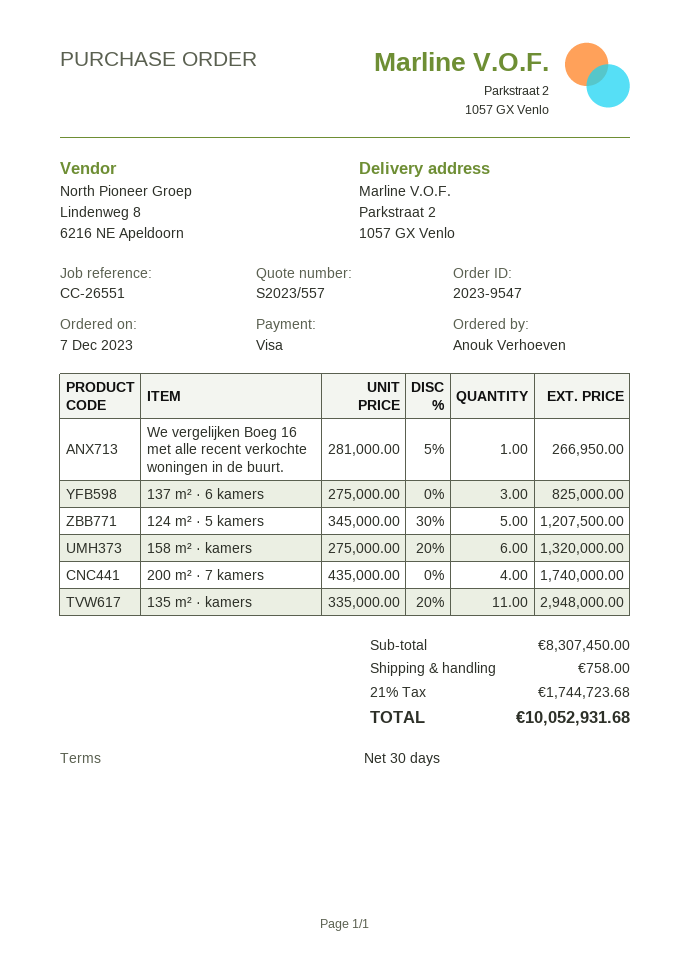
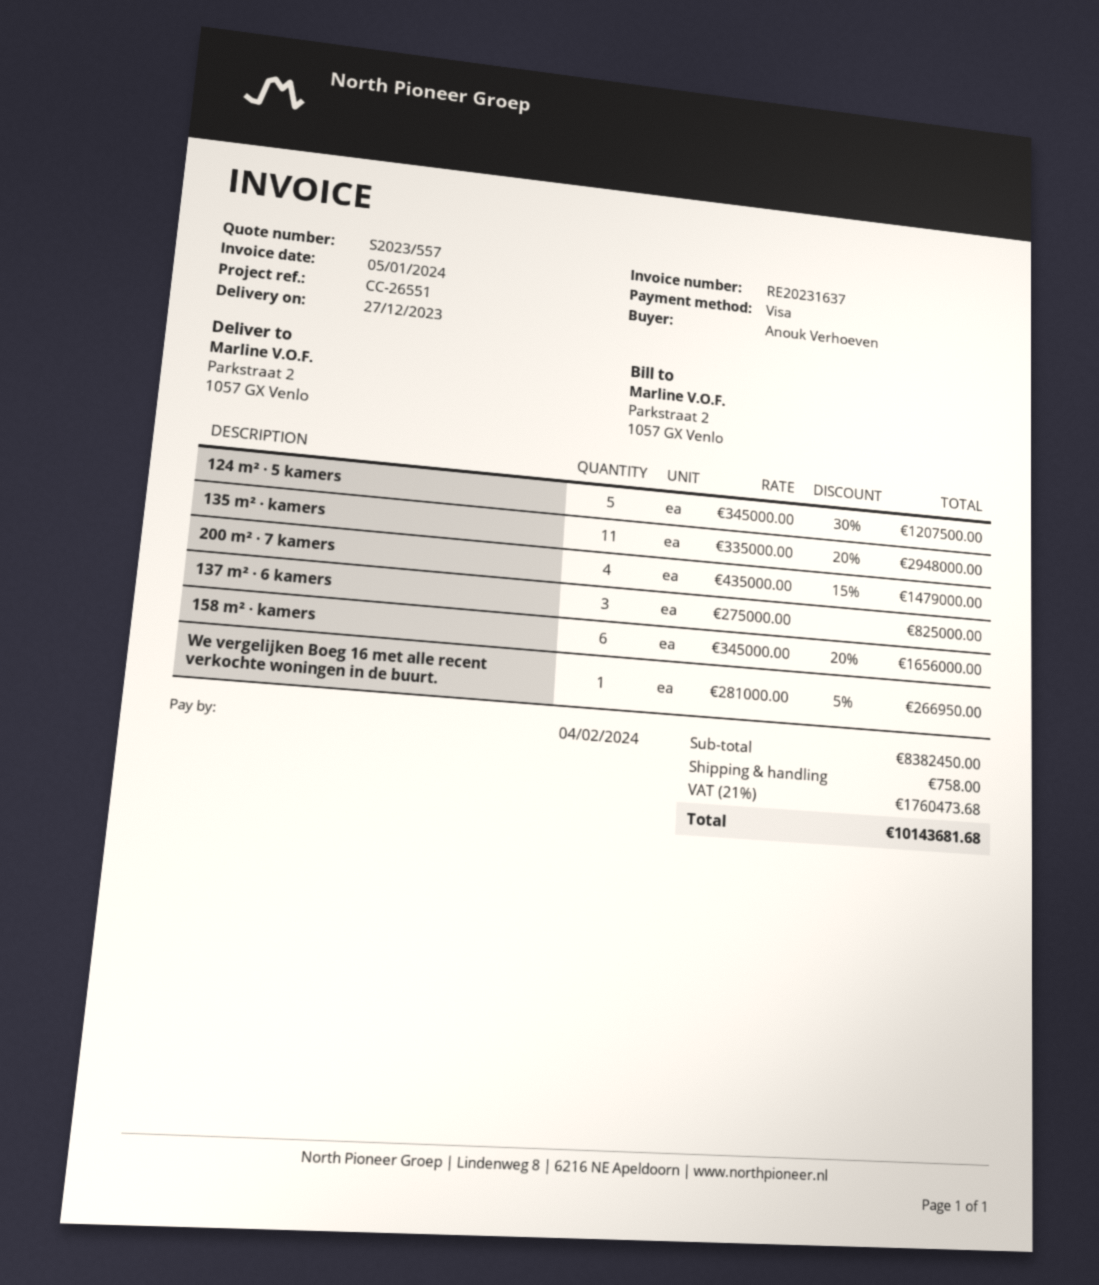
158 m² · kamers: 6 x 275000.00 - 20% = 1320000.00 -> 6 x 345000.00 - 20% = 1656000.00
200 m² · 7 kamers: 4 x 435000.00 = 1740000.00 -> 4 x 435000.00 - 15% = 1479000.00
subtotal: 8307450.00 -> 8382450.00
tax: 21% = 1744723.68 -> 21% = 1760473.68
total: 10052931.68 -> 10143681.68

